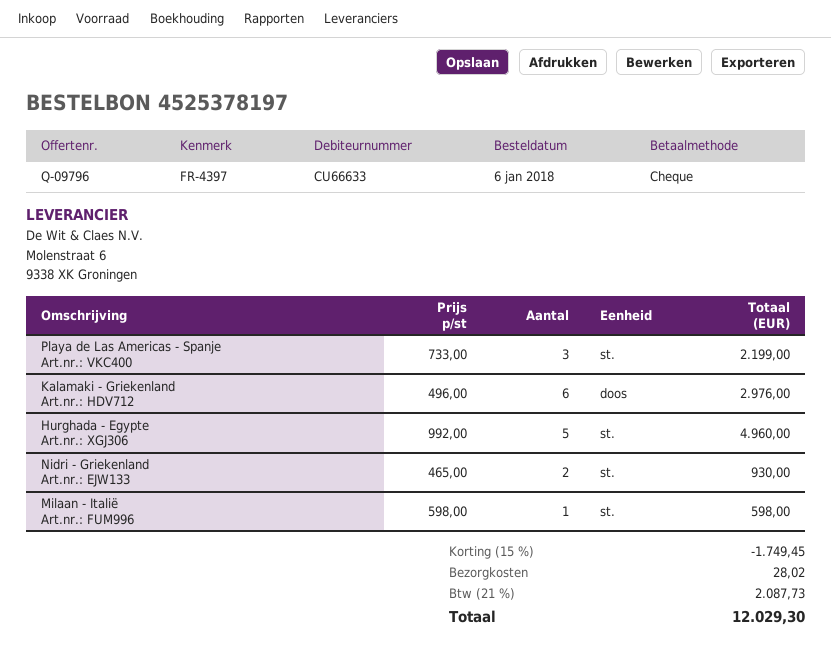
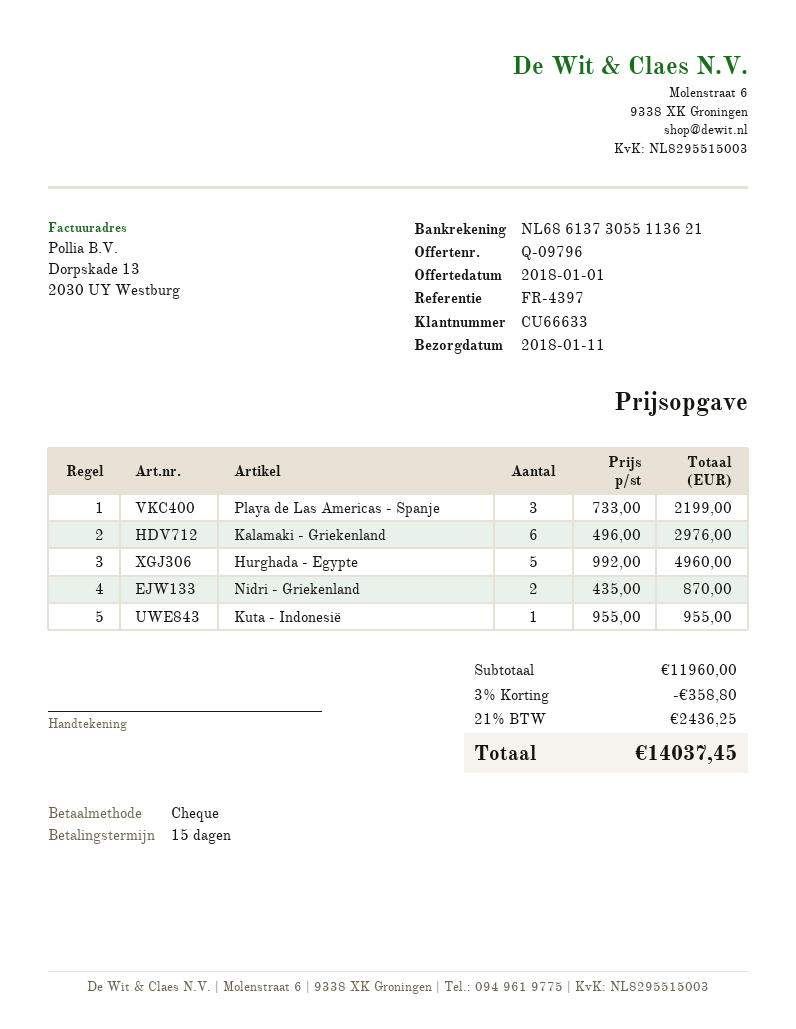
Nidri - Griekenland: 2 x 465.00 = 930.00 -> 2 x 435.00 = 870.00
Milaan - Italië: 1 x 598.00 = 598.00 -> none
Kuta - Indonesië: none -> 1 x 955.00 = 955.00
discount: 15% = 1749.45 -> 3% = 358.80
shipping: 28.02 -> none
tax: 21% = 2087.73 -> 21% = 2436.25
total: 12029.30 -> 14037.45

